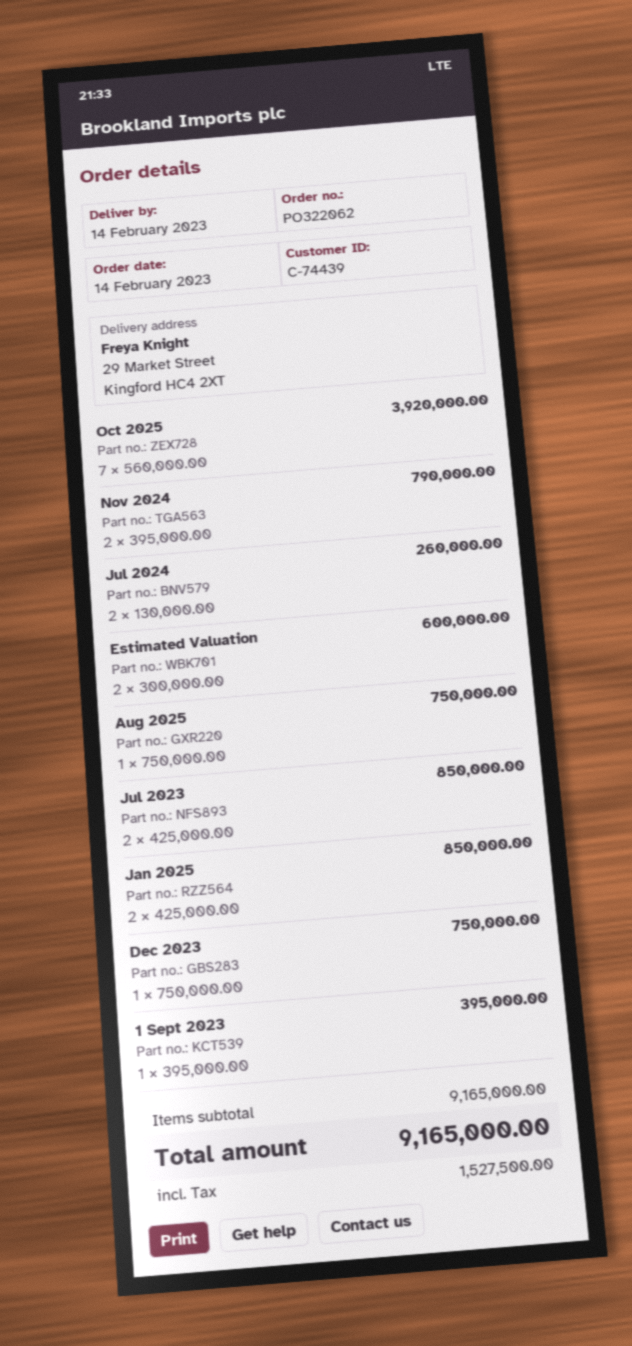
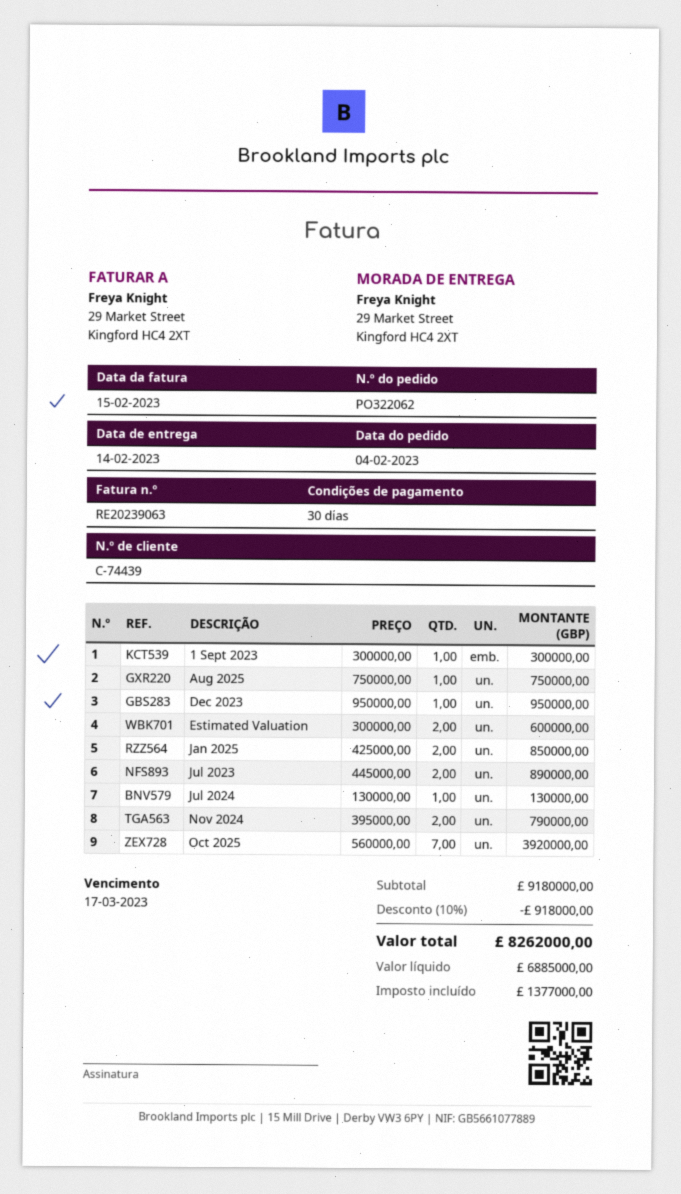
order date: 2023-02-14 -> 2023-02-04
Jul 2024: 2 x 130000.00 = 260000.00 -> 1 x 130000.00 = 130000.00
Jul 2023: 2 x 425000.00 = 850000.00 -> 2 x 445000.00 = 890000.00
Dec 2023: 1 x 750000.00 = 750000.00 -> 1 x 950000.00 = 950000.00
1 Sept 2023: 1 x 395000.00 = 395000.00 -> 1 x 300000.00 = 300000.00
subtotal: 9165000.00 -> 9180000.00
discount: none -> 10% = 918000.00
tax: 1527500.00 -> 1377000.00
total: 9165000.00 -> 8262000.00

